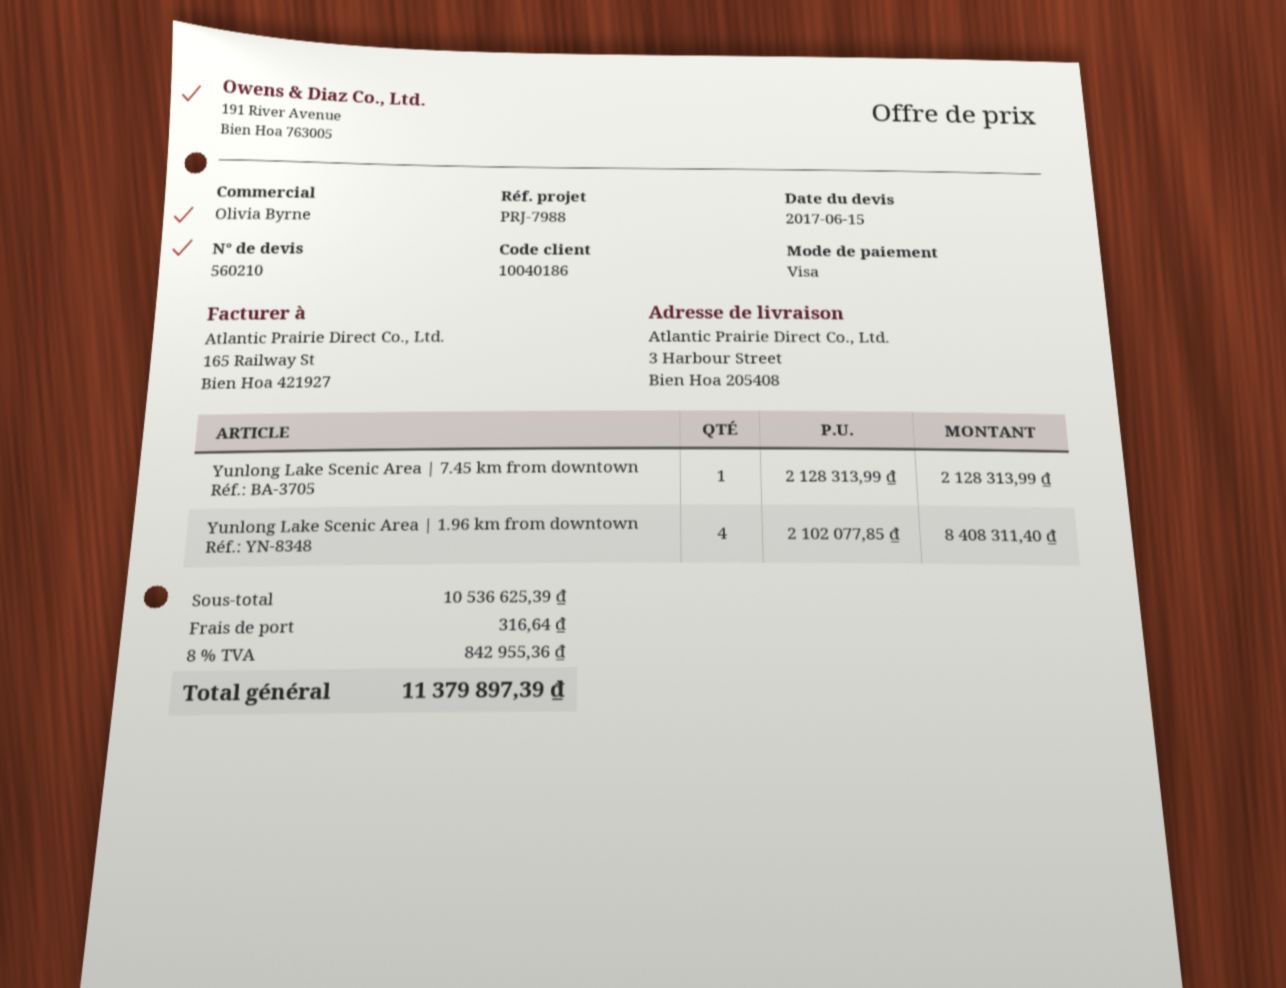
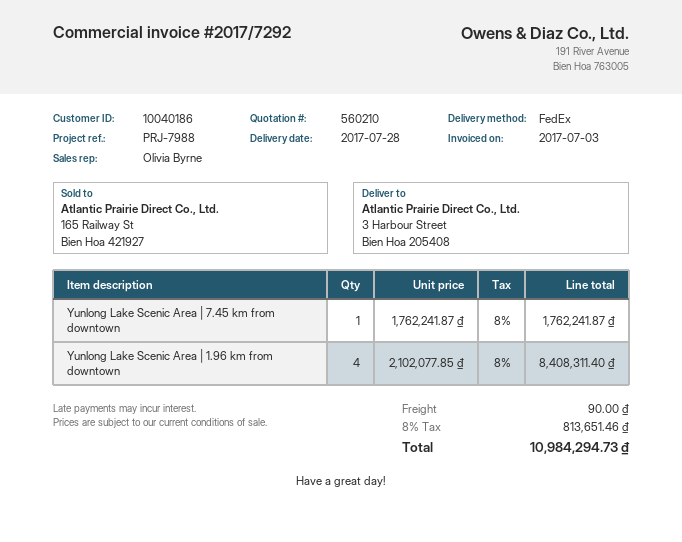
Yunlong Lake Scenic Area | 7.45 km from downtown: 1 x 2128313.99 = 2128313.99 -> 1 x 1762241.87 = 1762241.87
shipping: 316.64 -> 90.00
tax: 8% = 842955.36 -> 8% = 813651.46
total: 11379897.39 -> 10984294.73

